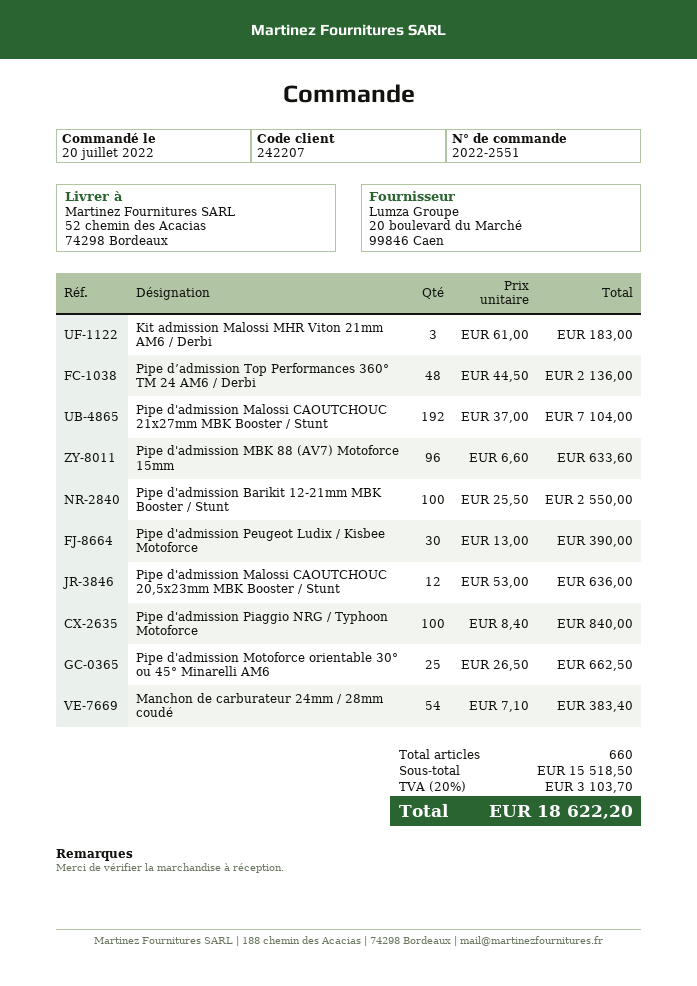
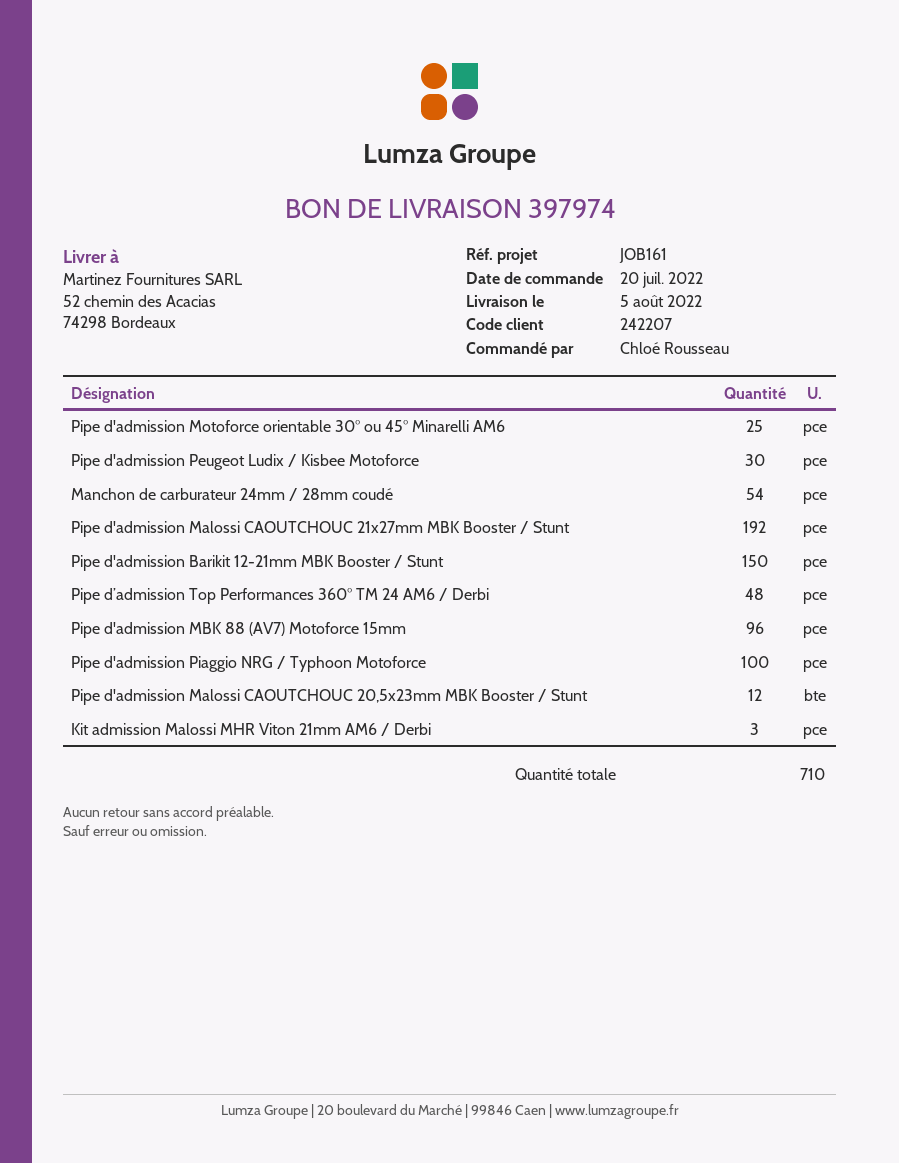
Pipe d'admission Barikit 12-21mm MBK Booster / Stunt: 100 -> 150
total quantity: 660 -> 710

